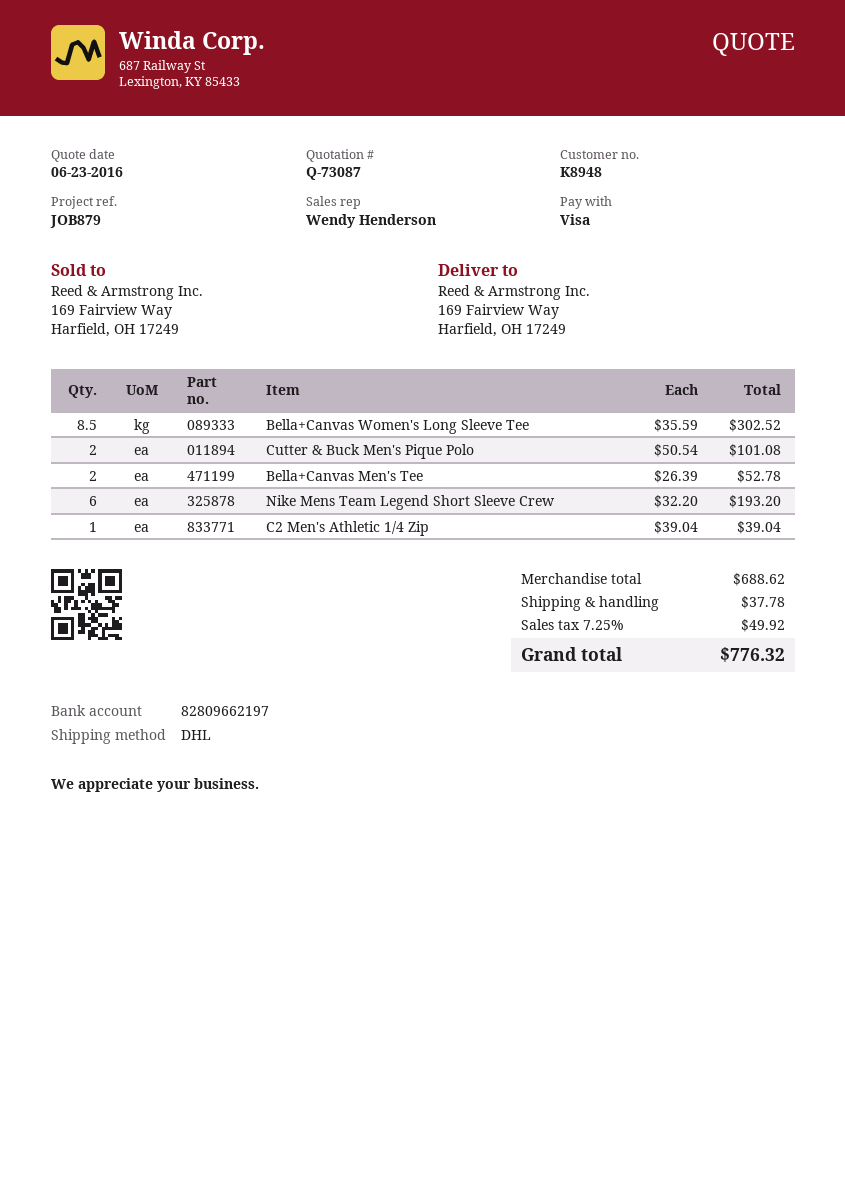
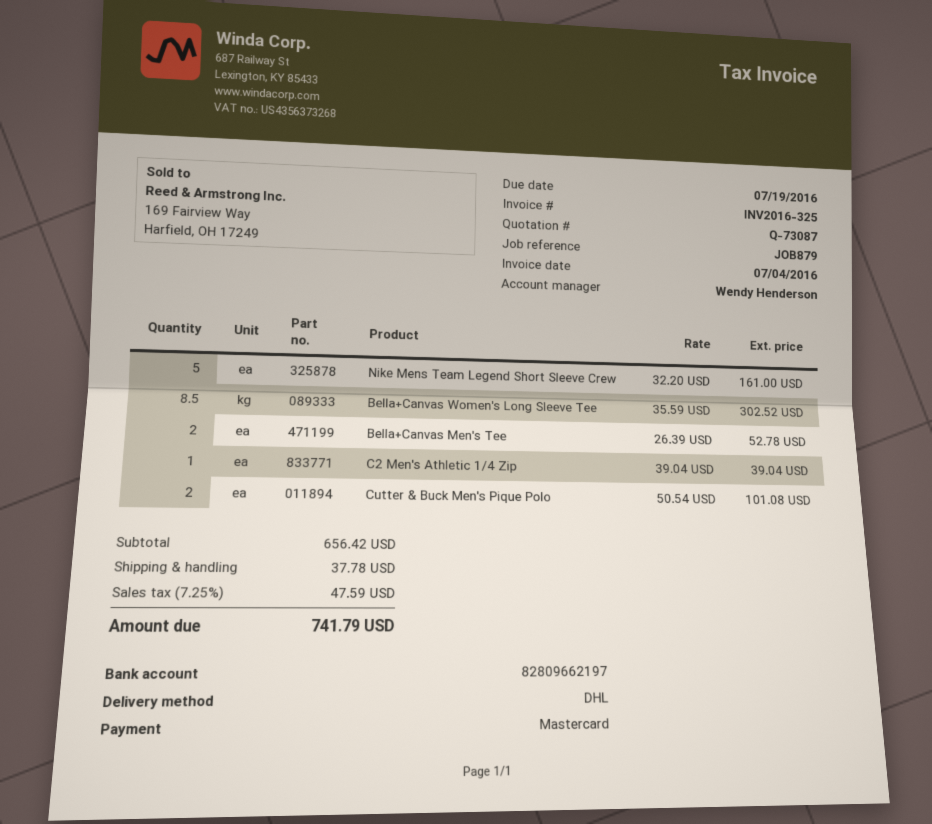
payment method: Visa -> Mastercard
Nike Mens Team Legend Short Sleeve Crew: 6 x 32.20 = 193.20 -> 5 x 32.20 = 161.00
subtotal: 688.62 -> 656.42
tax: 7.25% = 49.92 -> 7.25% = 47.59
total: 776.32 -> 741.79

